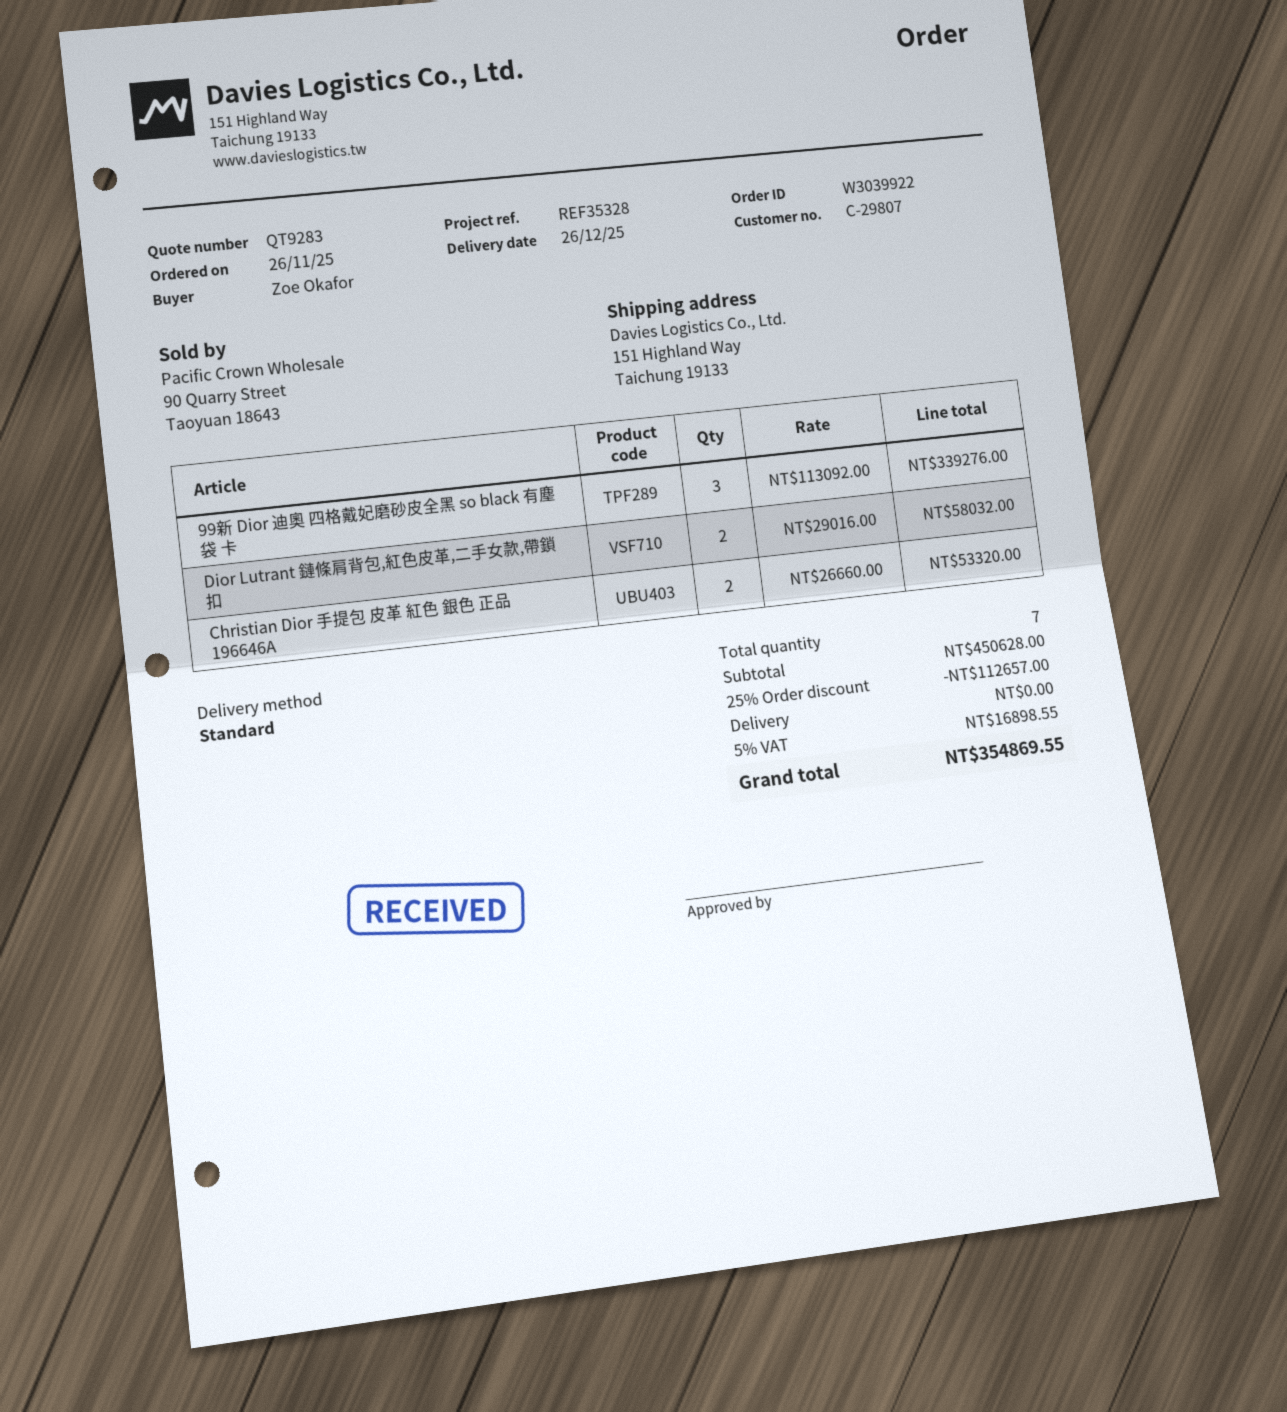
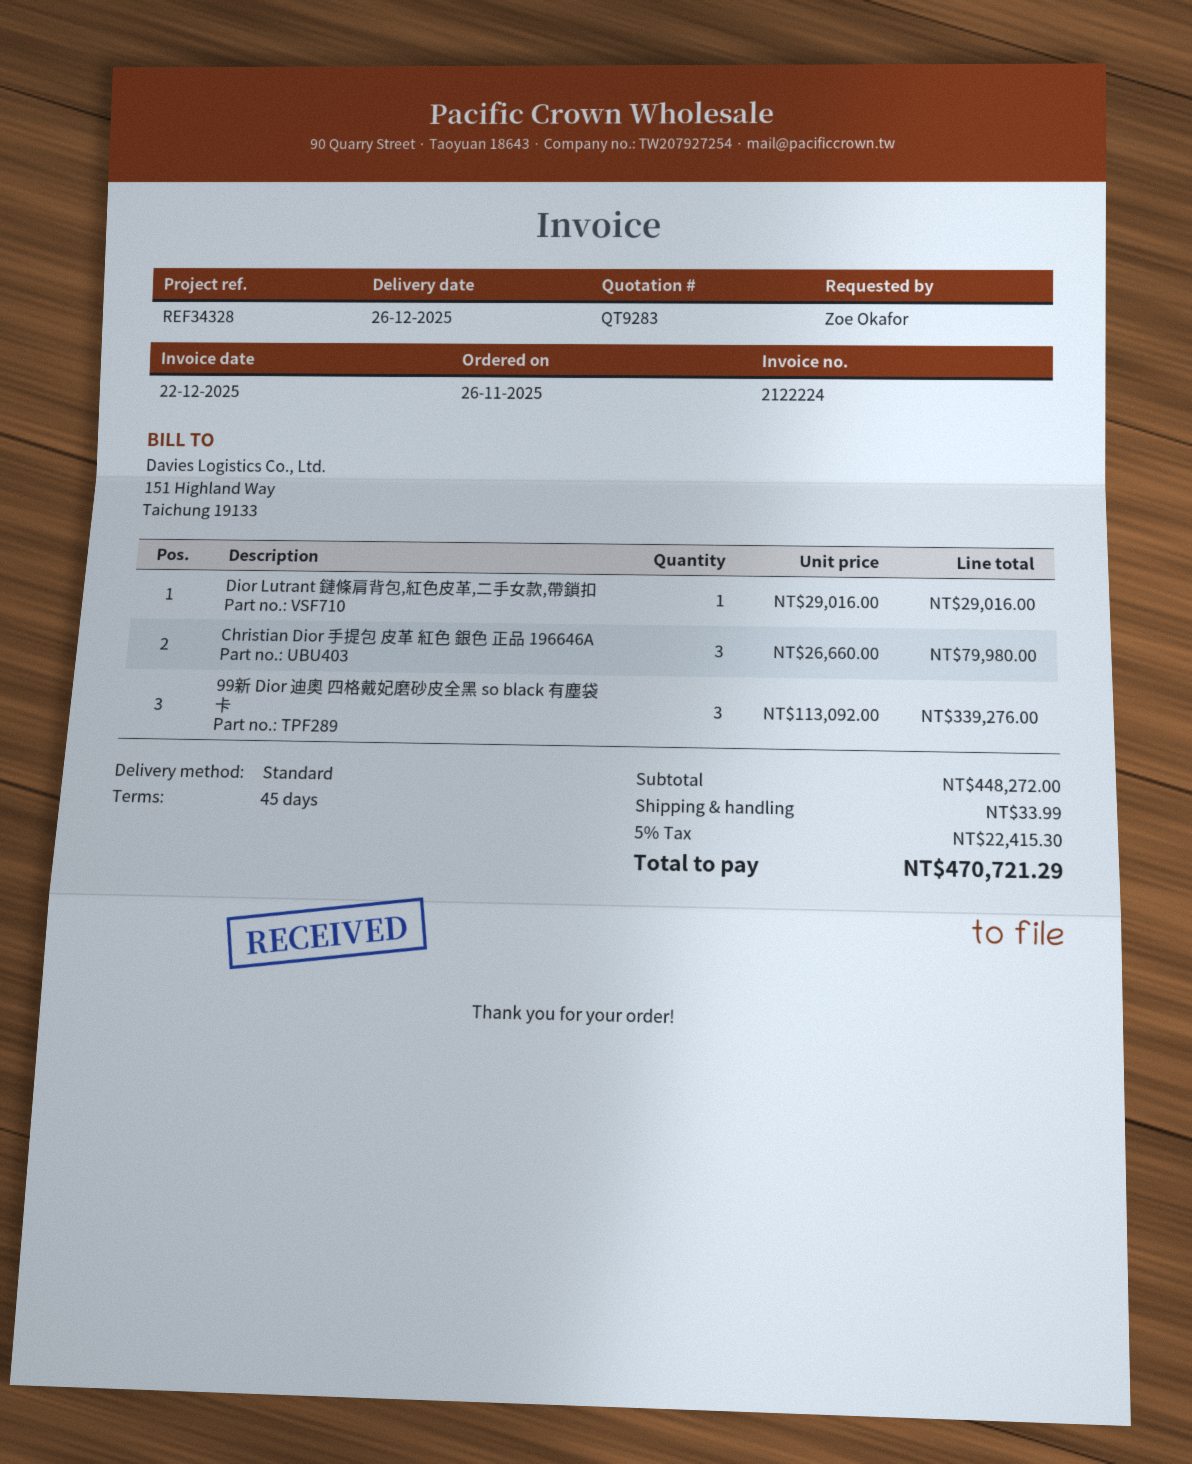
reference: REF35328 -> REF34328
Dior Lutrant 鏈條肩背包,紅色皮革,二手女款,帶鎖扣: 2 x 29016.00 = 58032.00 -> 1 x 29016.00 = 29016.00
Christian Dior 手提包 皮革 紅色 銀色 正品 196646A: 2 x 26660.00 = 53320.00 -> 3 x 26660.00 = 79980.00
subtotal: 450628.00 -> 448272.00
discount: 25% = 112657.00 -> none
shipping: 0.00 -> 33.99
tax: 5% = 16898.55 -> 5% = 22415.30
total: 354869.55 -> 470721.29

